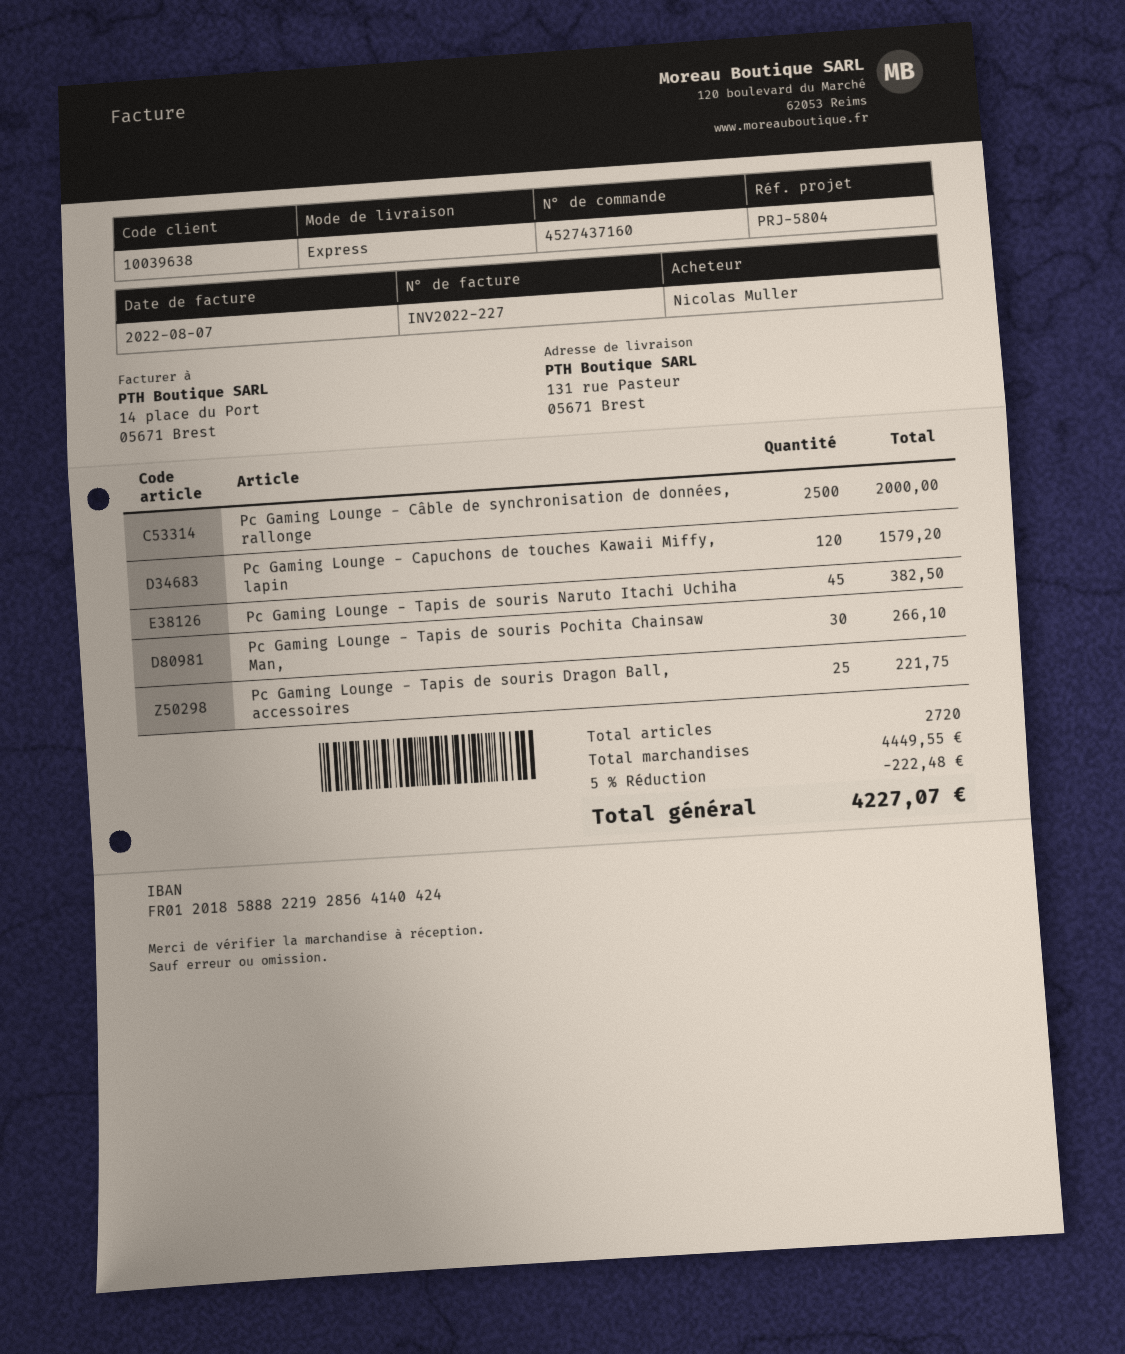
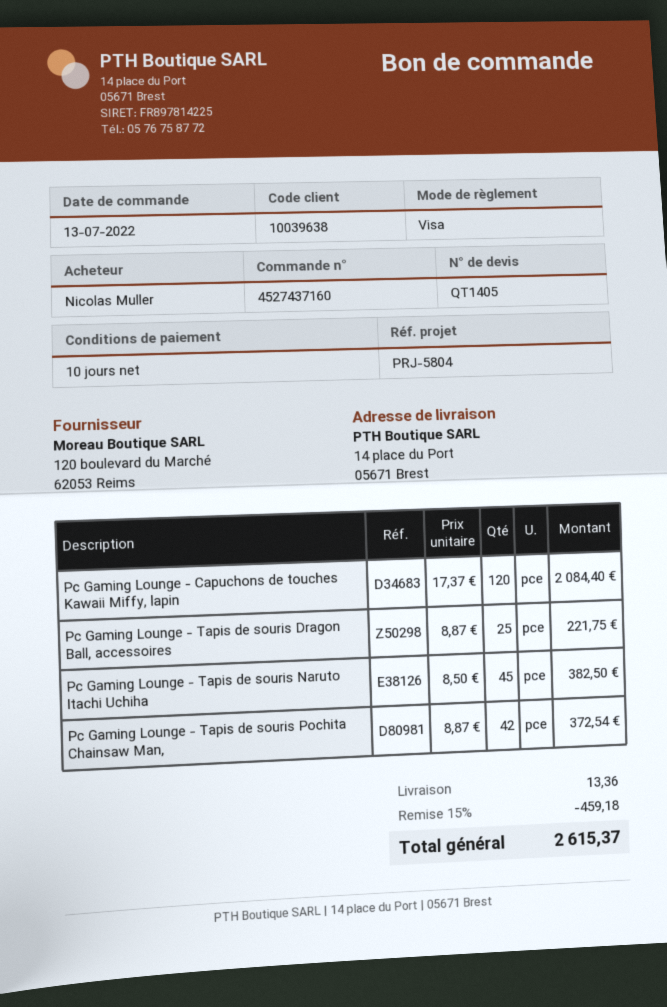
ship to: 131 rue Pasteur, 05671 Brest -> 14 place du Port, 05671 Brest
Pc Gaming Lounge - Câble de synchronisation de données, rallonge: 2500 for 2000.00 -> none
Pc Gaming Lounge - Capuchons de touches Kawaii Miffy, lapin: 120 for 1579.20 -> 120 for 2084.40
Pc Gaming Lounge - Tapis de souris Pochita Chainsaw Man,: 30 for 266.10 -> 42 for 372.54
discount: 5% = 222.48 -> 15% = 459.18
shipping: none -> 13.36
total: 4227.07 -> 2615.37

